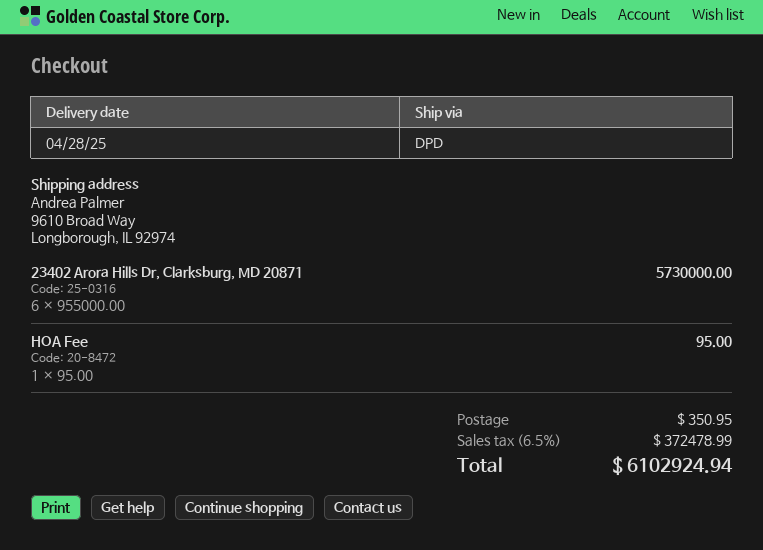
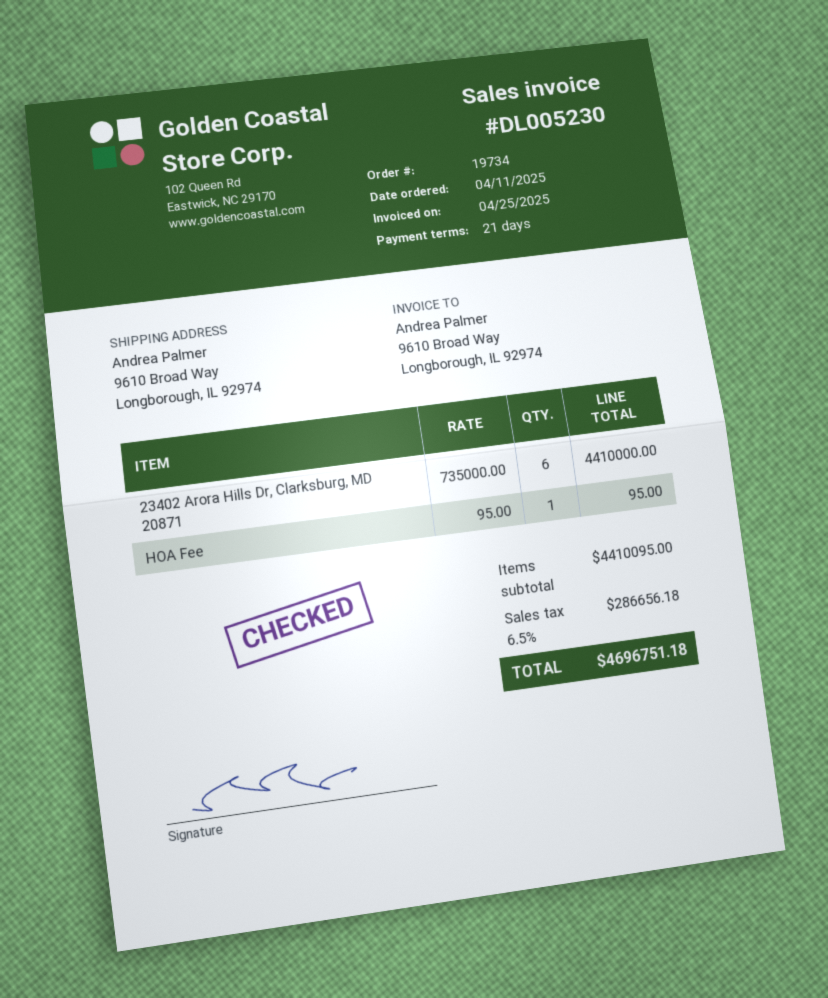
23402 Arora Hills Dr, Clarksburg, MD 20871: 6 x 955000.00 = 5730000.00 -> 6 x 735000.00 = 4410000.00
shipping: 350.95 -> none
tax: 6.5% = 372478.99 -> 6.5% = 286656.18
total: 6102924.94 -> 4696751.18

